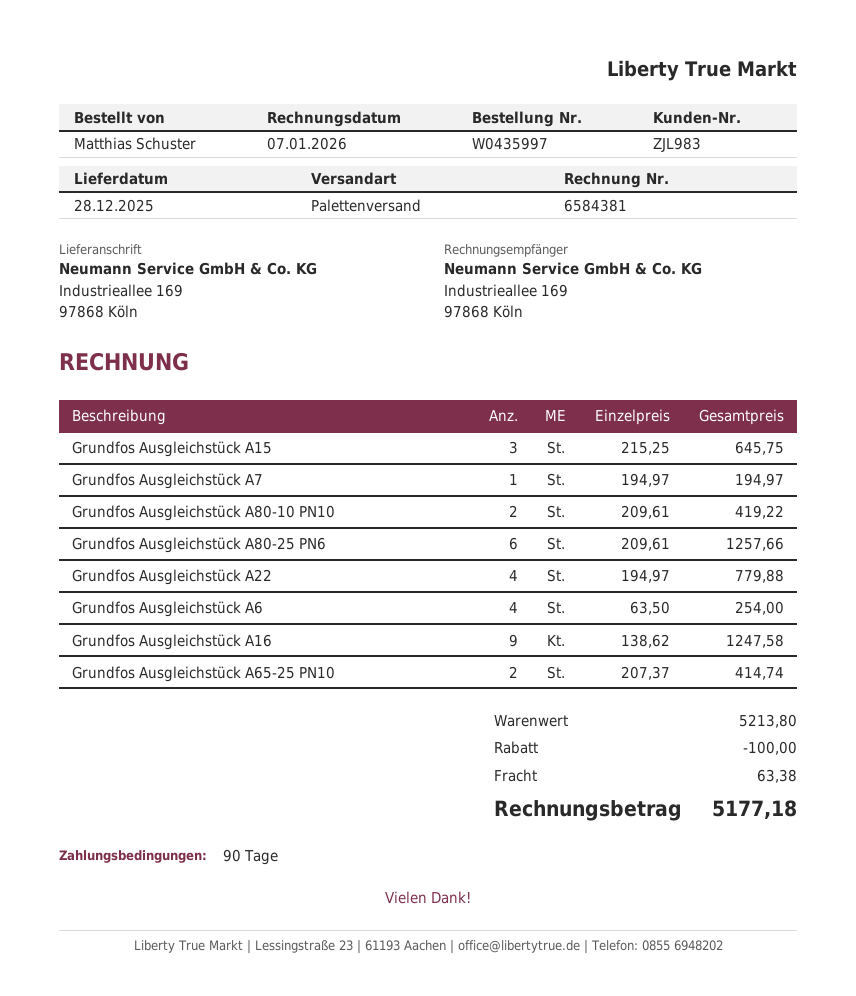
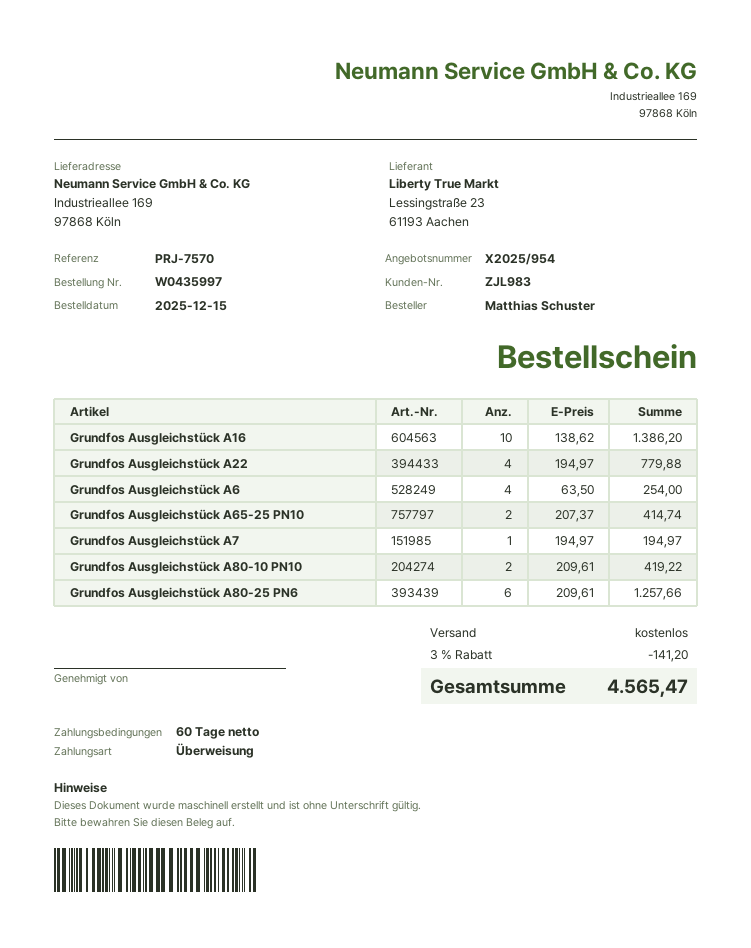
payment terms: 90 days -> 60 days
Grundfos Ausgleichstück A15: 3 x 215.25 = 645.75 -> none
Grundfos Ausgleichstück A16: 9 x 138.62 = 1247.58 -> 10 x 138.62 = 1386.20
discount: 100.00 -> 141.20
shipping: 63.38 -> 0.00
total: 5177.18 -> 4565.47

